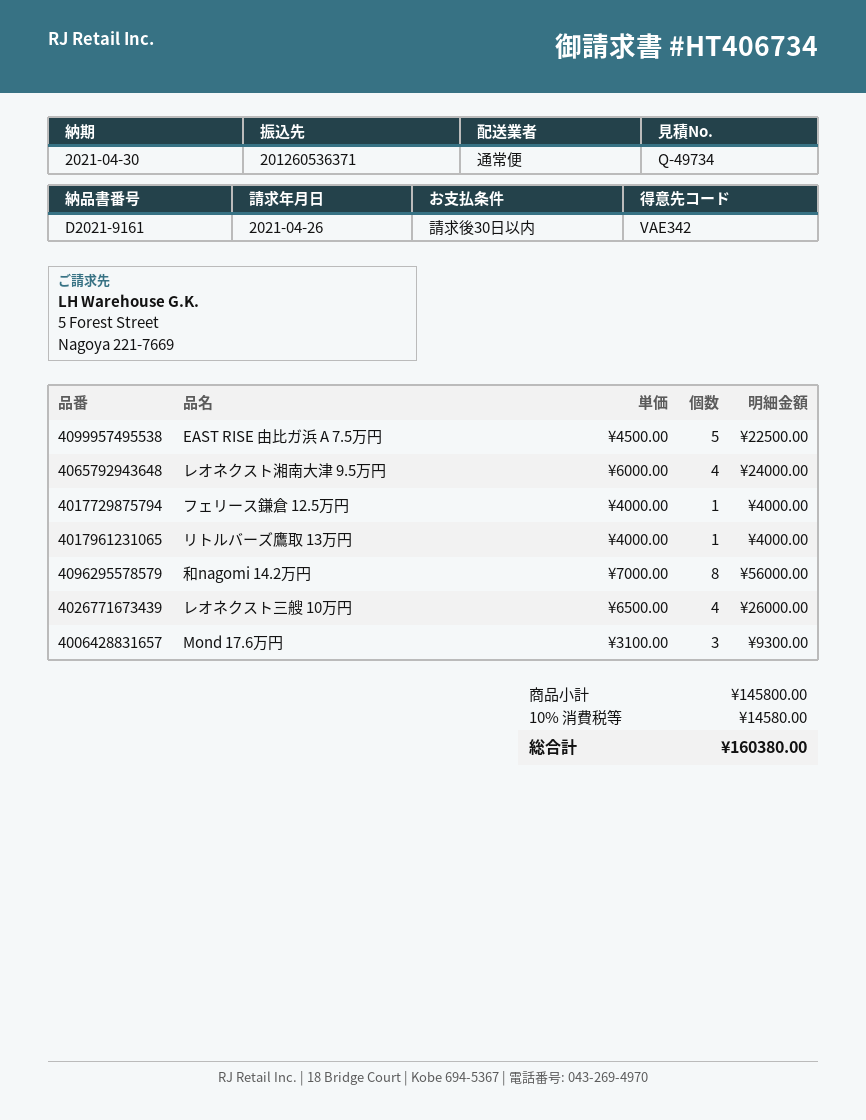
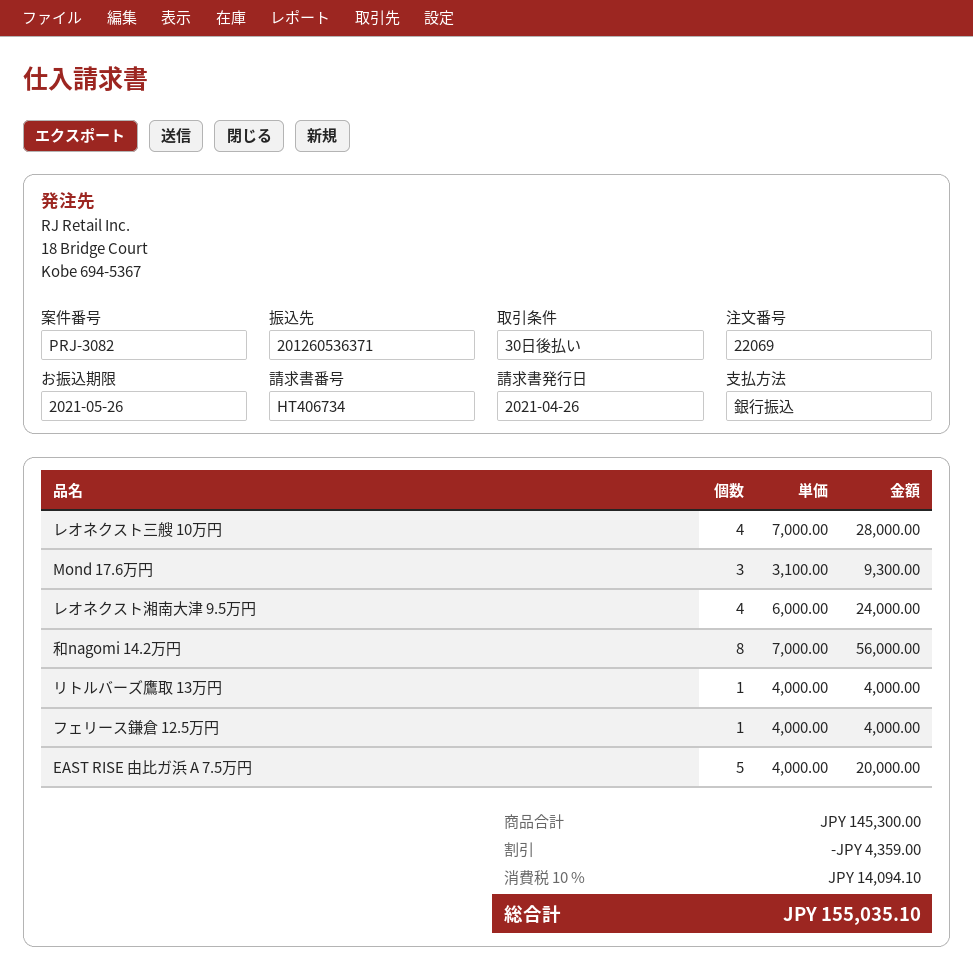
EAST RISE 由比ガ浜 A 7.5万円: 5 x 4500.00 = 22500.00 -> 5 x 4000.00 = 20000.00
レオネクスト三艘 10万円: 4 x 6500.00 = 26000.00 -> 4 x 7000.00 = 28000.00
subtotal: 145800.00 -> 145300.00
discount: none -> 4359.00
tax: 10% = 14580.00 -> 10% = 14094.10
total: 160380.00 -> 155035.10

